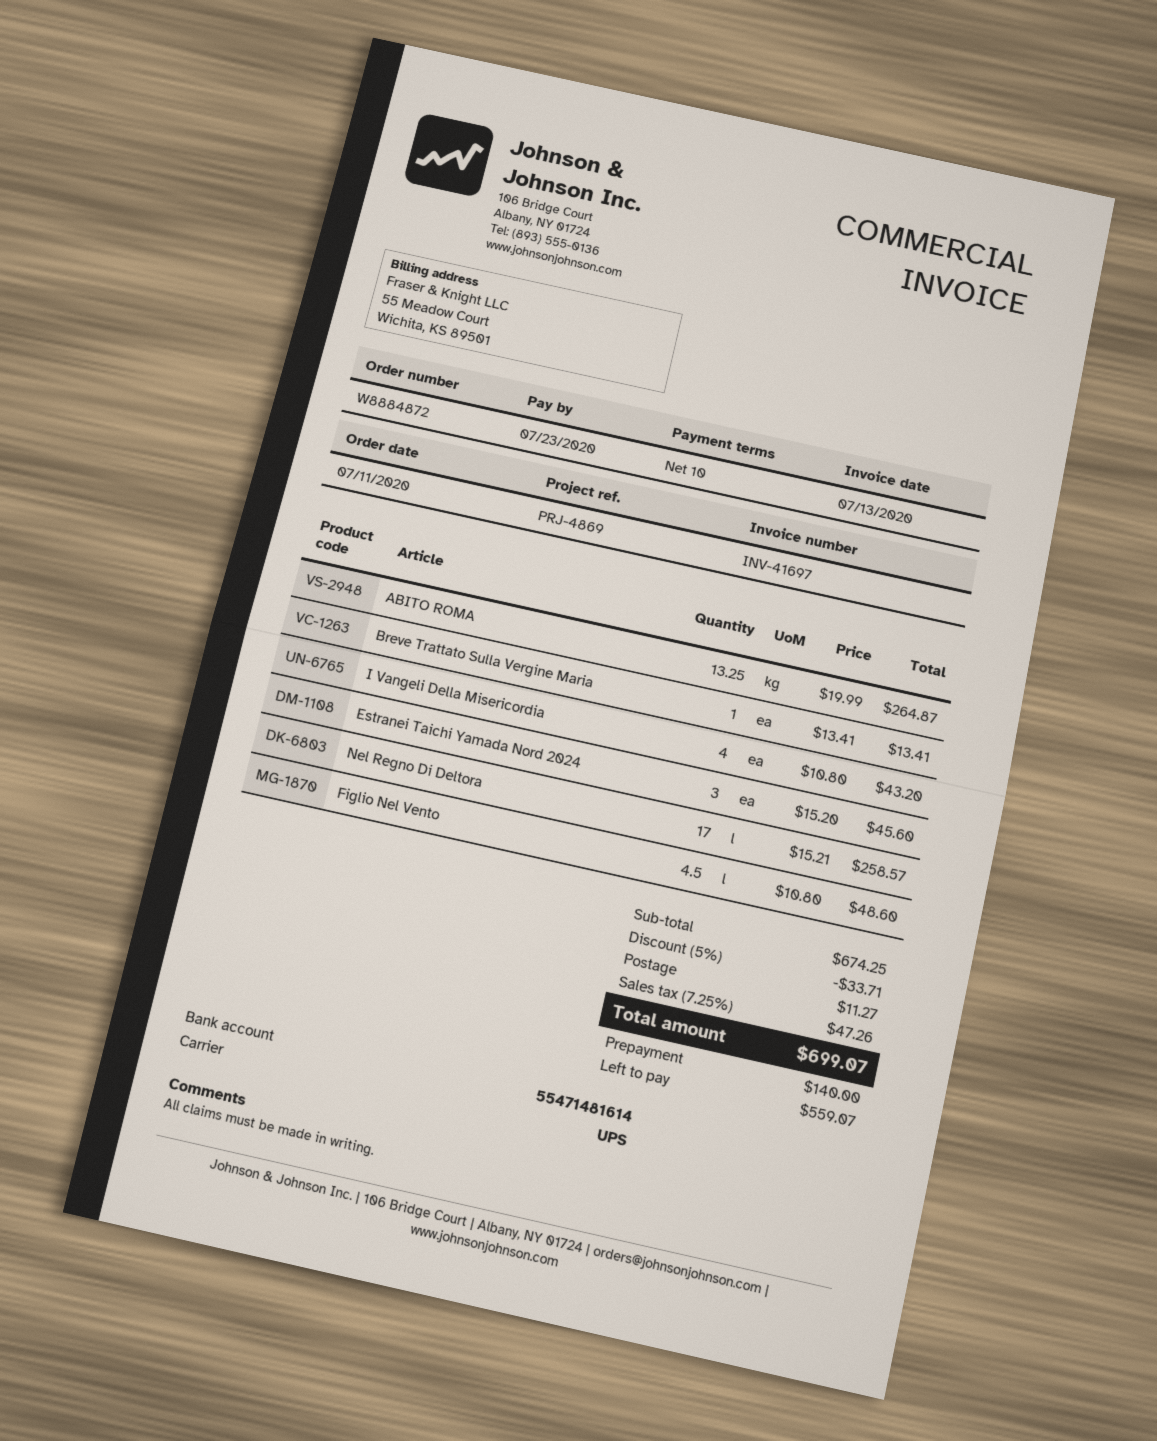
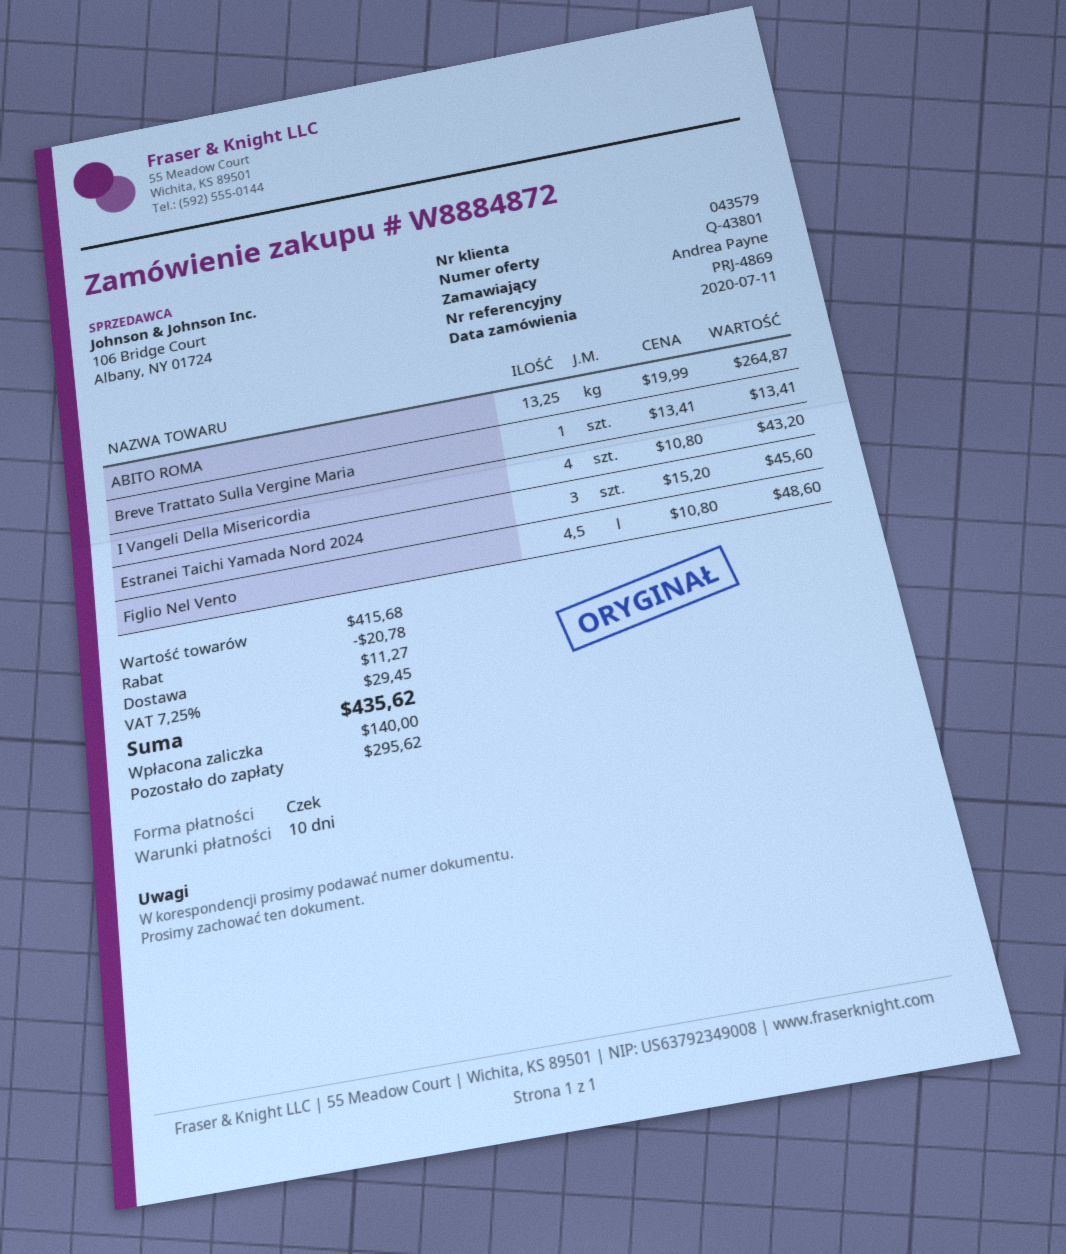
Nel Regno Di Deltora: 17 x 15.21 = 258.57 -> none
subtotal: 674.25 -> 415.68
discount: 33.71 -> 20.78
tax: 7.25% = 47.26 -> 7.25% = 29.45
total: 699.07 -> 435.62
balance: 559.07 -> 295.62

